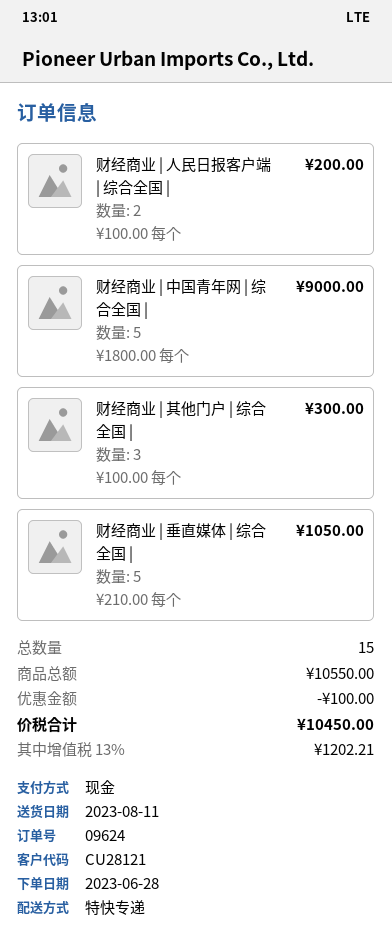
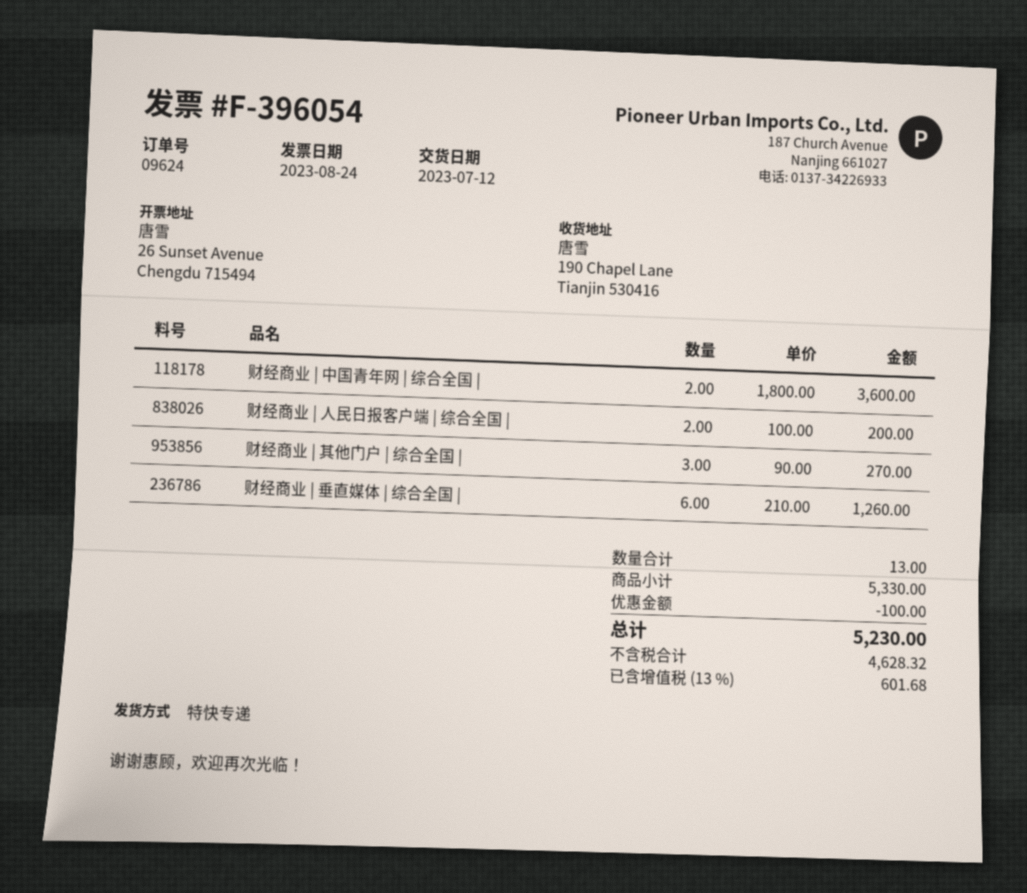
delivery date: 2023-08-11 -> 2023-07-12
财经商业 | 中国青年网 | 综合全国 |: 5 x 1800.00 = 9000.00 -> 2 x 1800.00 = 3600.00
财经商业 | 其他门户 | 综合全国 |: 3 x 100.00 = 300.00 -> 3 x 90.00 = 270.00
财经商业 | 垂直媒体 | 综合全国 |: 5 x 210.00 = 1050.00 -> 6 x 210.00 = 1260.00
total quantity: 15 -> 13
subtotal: 10550.00 -> 5330.00
tax: 13% = 1202.21 -> 13% = 601.68
total: 10450.00 -> 5230.00

